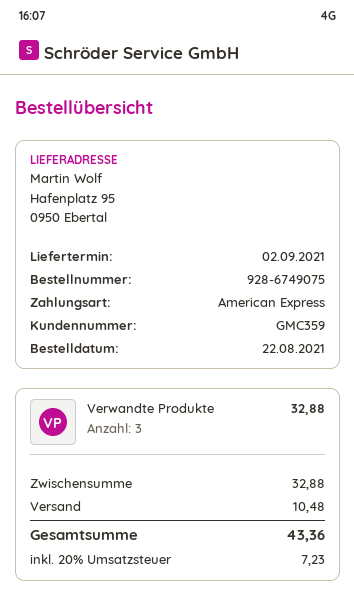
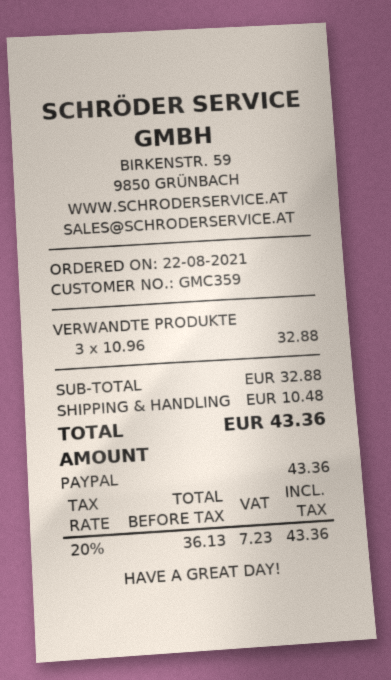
payment method: American Express -> PayPal

